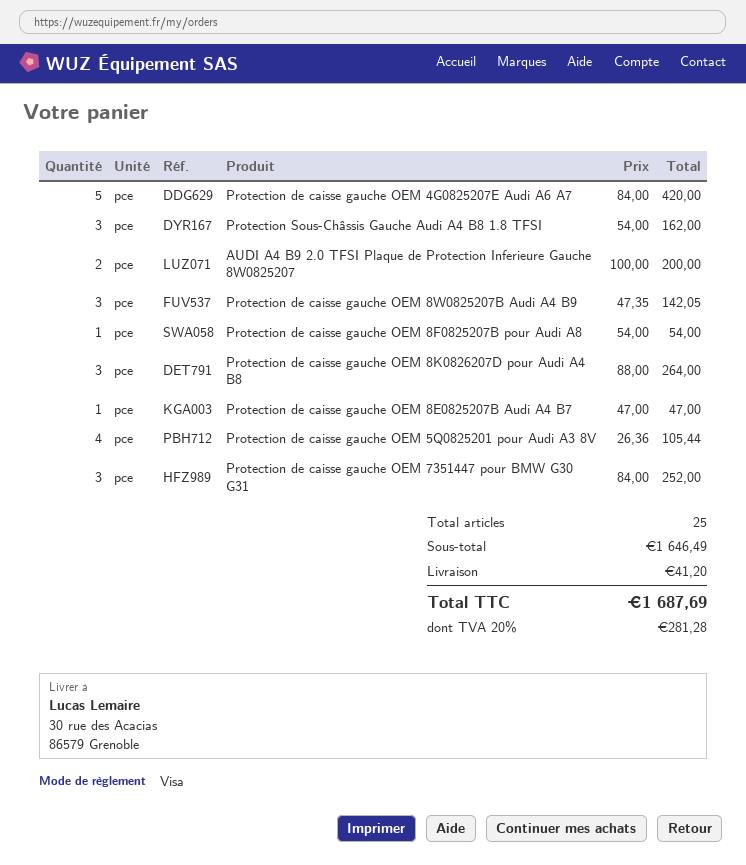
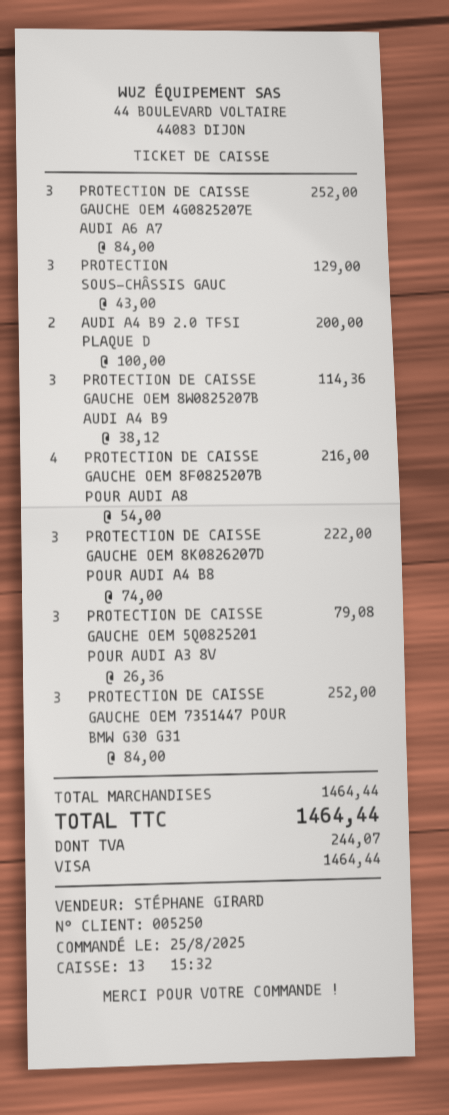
Protection de caisse gauche OEM 4G0825207E Audi A6 A7: 5 x 84.00 = 420.00 -> 3 x 84.00 = 252.00
Protection Sous-Châssis Gauche Audi A4 B8 1.8 TFSI: 3 x 54.00 = 162.00 -> 3 x 43.00 = 129.00
Protection de caisse gauche OEM 8W0825207B Audi A4 B9: 3 x 47.35 = 142.05 -> 3 x 38.12 = 114.36
Protection de caisse gauche OEM 8F0825207B pour Audi A8: 1 x 54.00 = 54.00 -> 4 x 54.00 = 216.00
Protection de caisse gauche OEM 8K0826207D pour Audi A4 B8: 3 x 88.00 = 264.00 -> 3 x 74.00 = 222.00
Protection de caisse gauche OEM 8E0825207B Audi A4 B7: 1 x 47.00 = 47.00 -> none
Protection de caisse gauche OEM 5Q0825201 pour Audi A3 8V: 4 x 26.36 = 105.44 -> 3 x 26.36 = 79.08
subtotal: 1646.49 -> 1464.44
shipping: 41.20 -> none
tax: 281.28 -> 244.07
total: 1687.69 -> 1464.44

